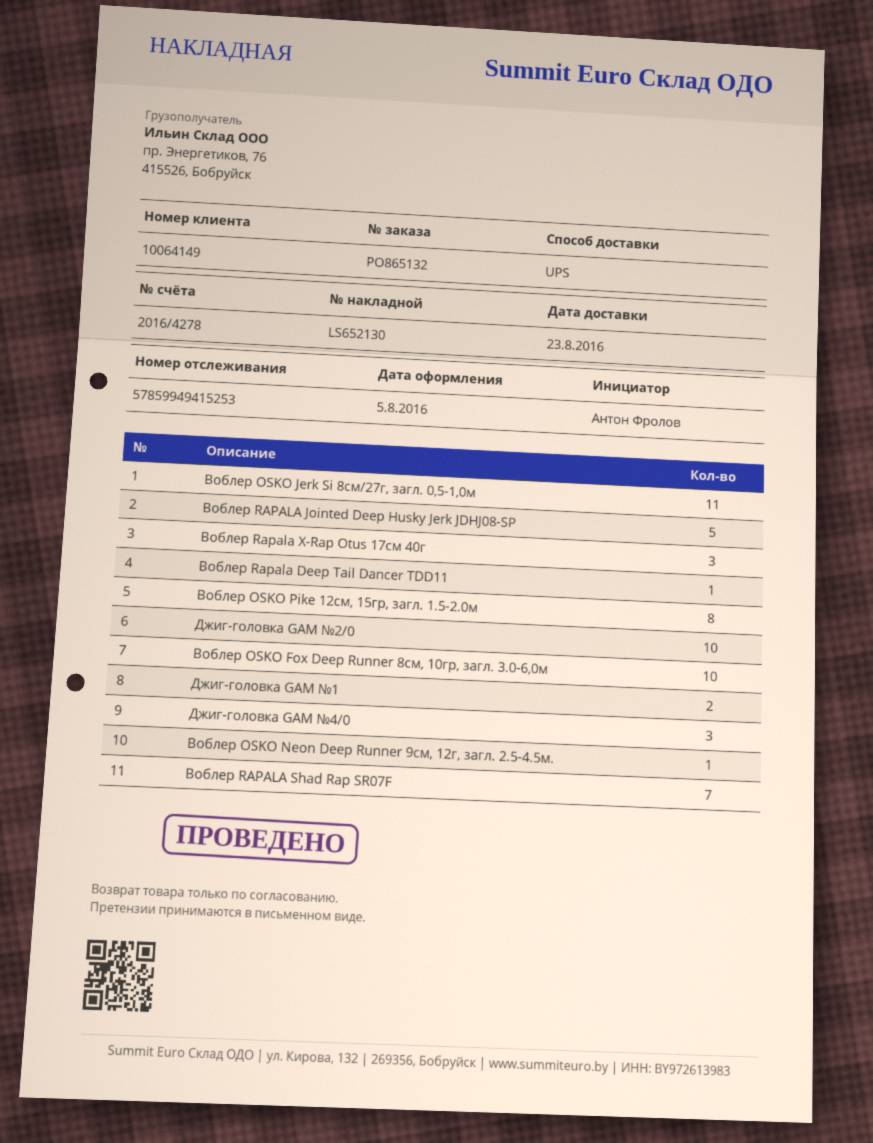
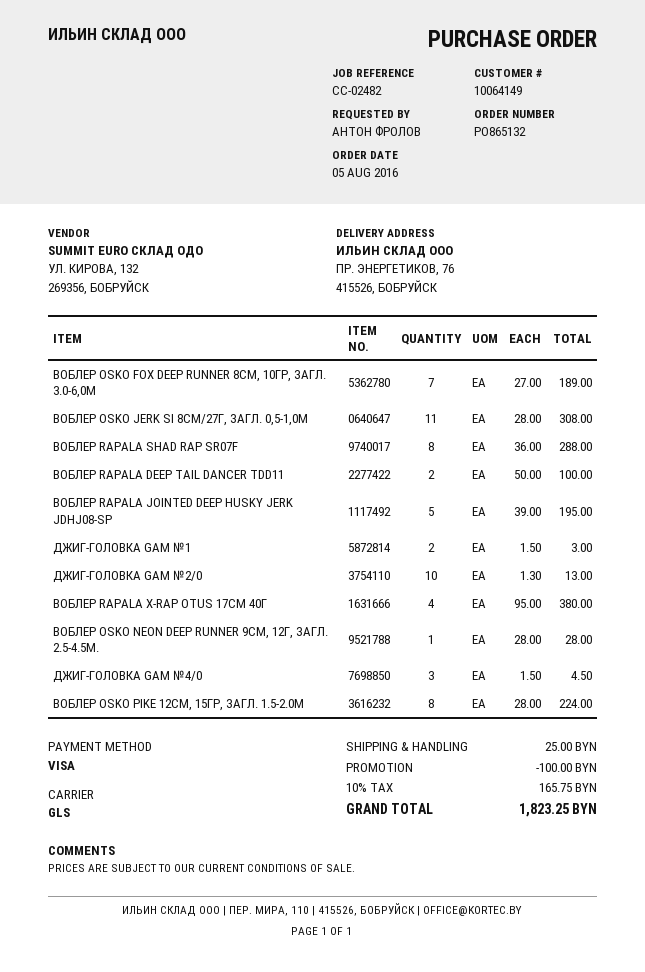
shipping method: UPS -> GLS
Воблер Rapala X-Rap Otus 17см 40г: 3 -> 4
Воблер Rapala Deep Tail Dancer TDD11: 1 -> 2
Воблер OSKO Fox Deep Runner 8см, 10гр, загл. 3.0-6,0м: 10 -> 7
Воблер RAPALA Shad Rap SR07F: 7 -> 8

